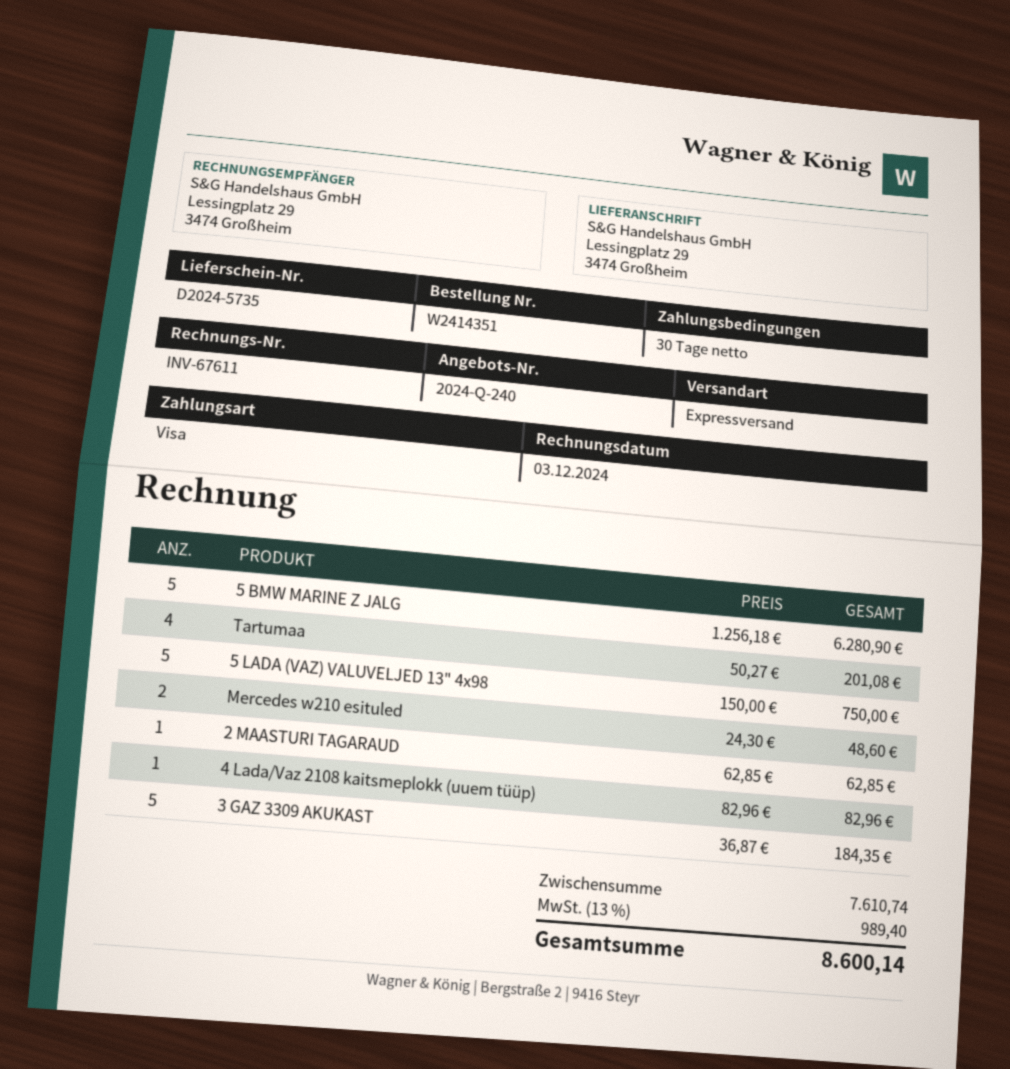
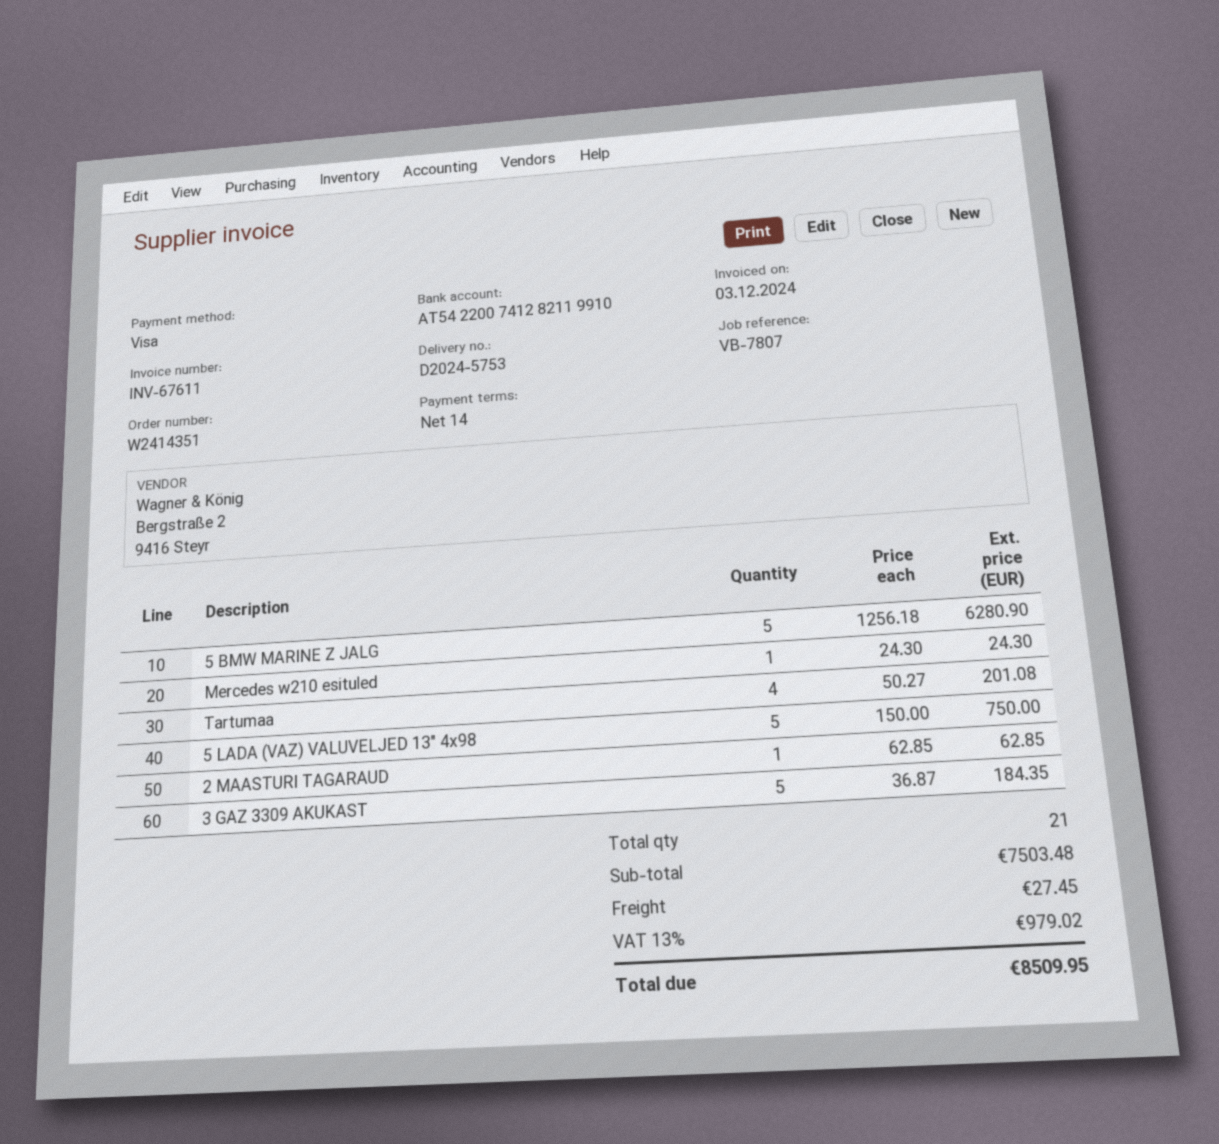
delivery note number: D2024-5735 -> D2024-5753
payment terms: 30 days -> 14 days
Mercedes w210 esituled: 2 x 24.30 = 48.60 -> 1 x 24.30 = 24.30
4 Lada/Vaz 2108 kaitsmeplokk (uuem tüüp): 1 x 82.96 = 82.96 -> none
subtotal: 7610.74 -> 7503.48
shipping: none -> 27.45
tax: 13% = 989.40 -> 13% = 979.02
total: 8600.14 -> 8509.95

